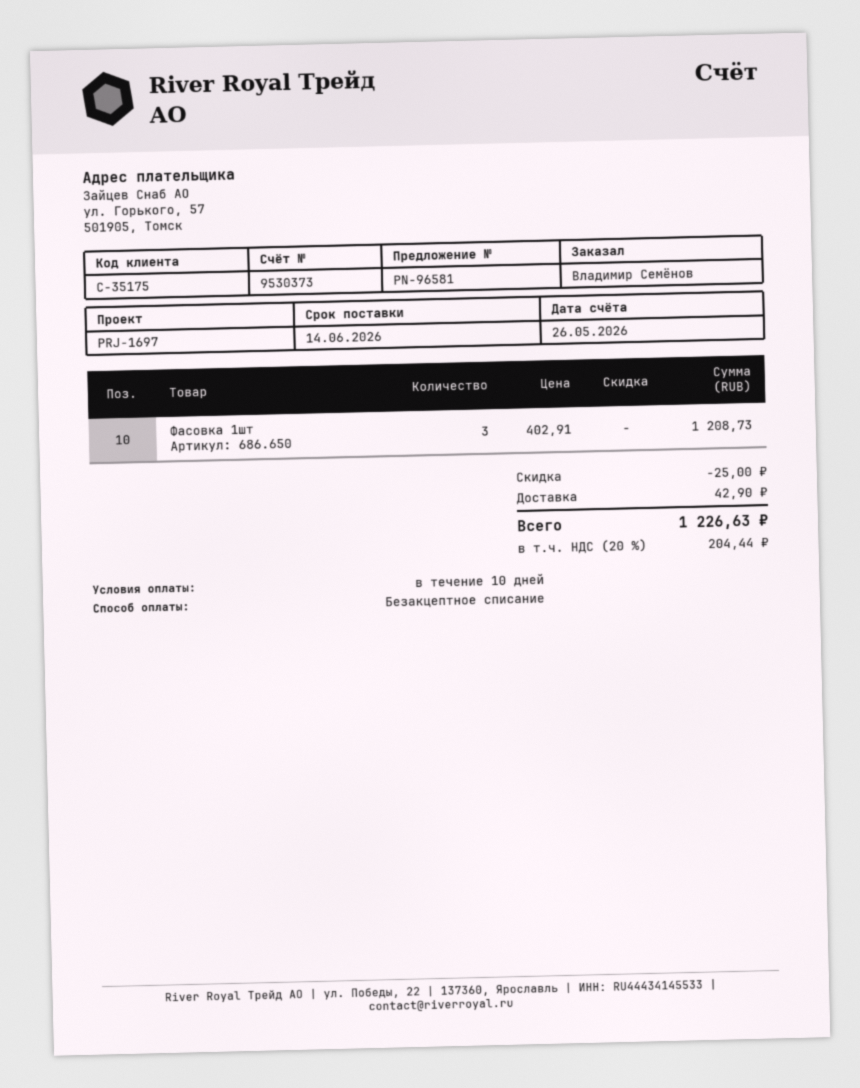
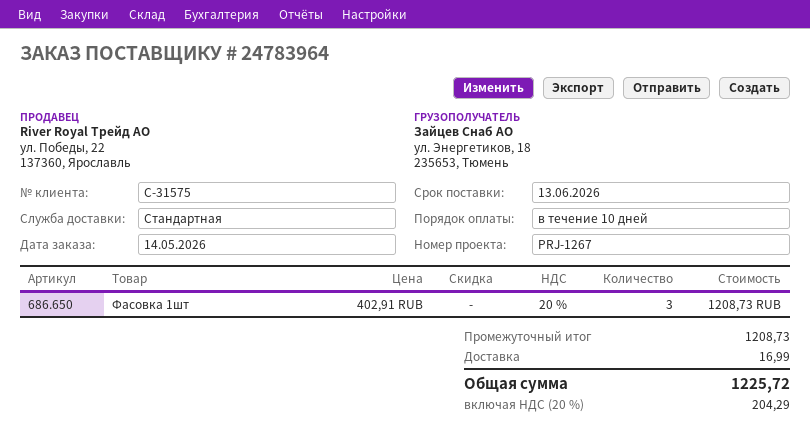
delivery date: 2026-06-14 -> 2026-06-13
customer number: C-35175 -> C-31575
reference: PRJ-1697 -> PRJ-1267
discount: 25.00 -> none
shipping: 42.90 -> 16.99
tax: 20% = 204.44 -> 20% = 204.29
total: 1226.63 -> 1225.72

